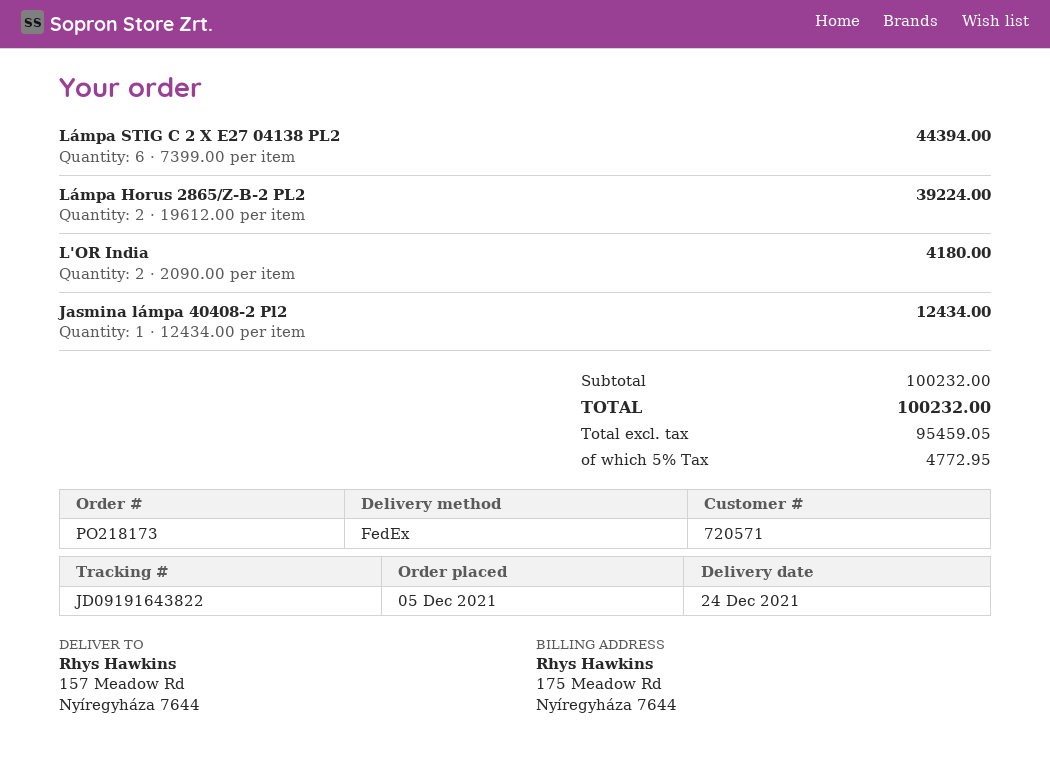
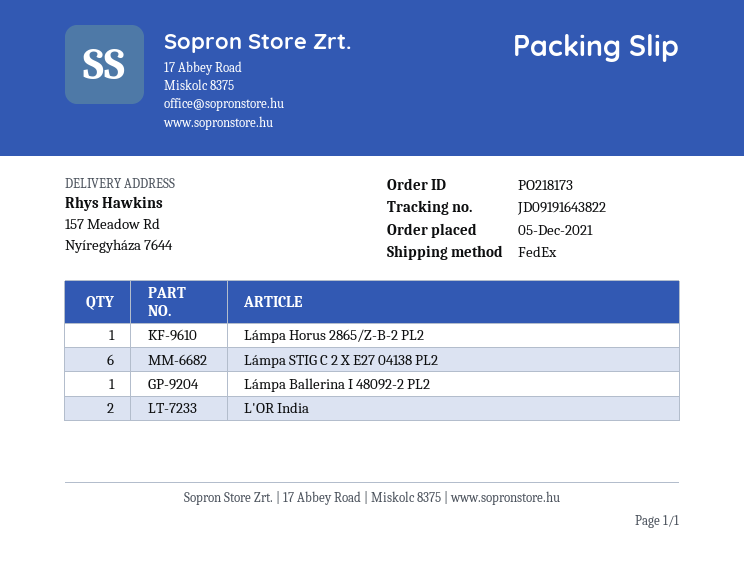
Lámpa Horus 2865/Z-B-2 PL2: 2 -> 1
Jasmina lámpa 40408-2 Pl2: 1 -> none
Lámpa Ballerina I 48092-2 PL2: none -> 1

